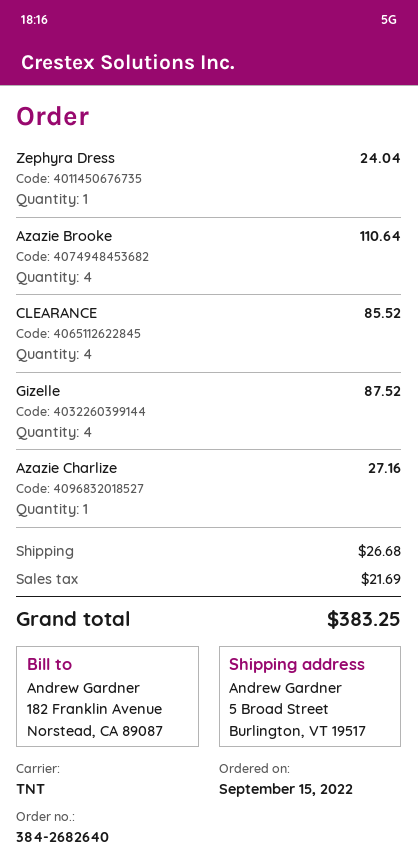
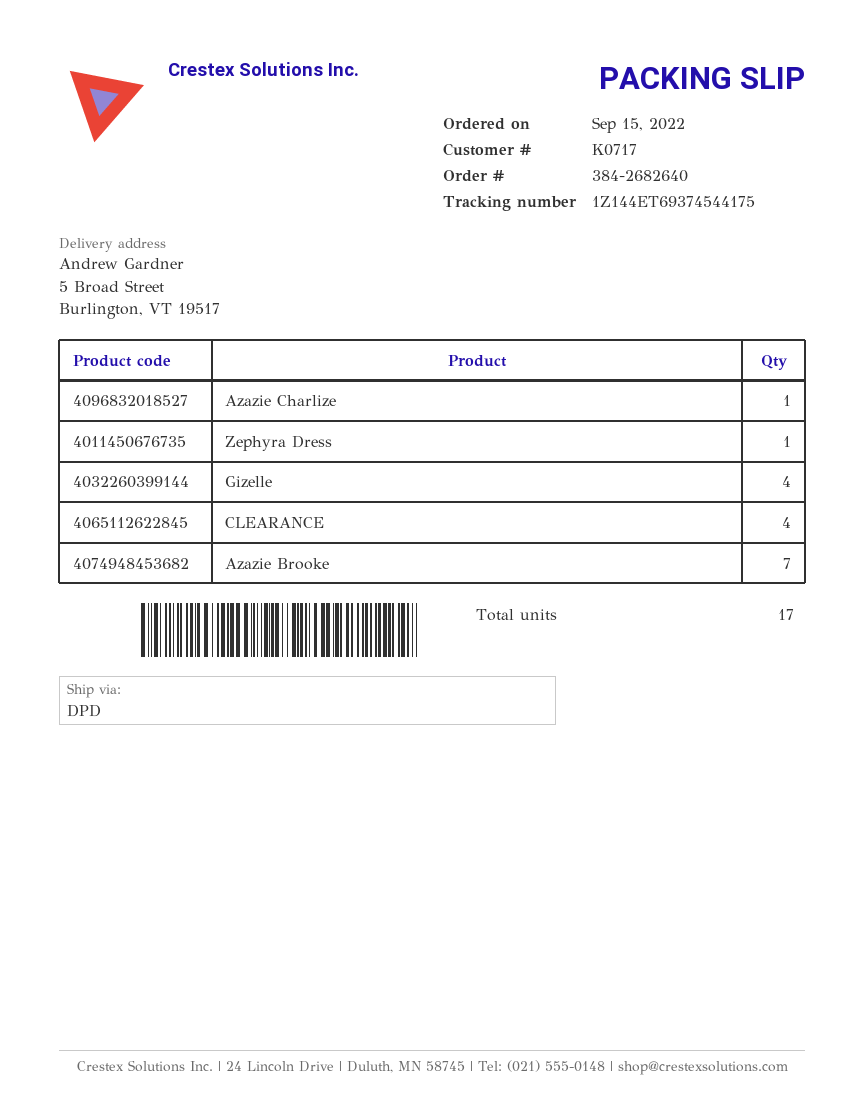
shipping method: TNT -> DPD
Azazie Brooke: 4 -> 7

